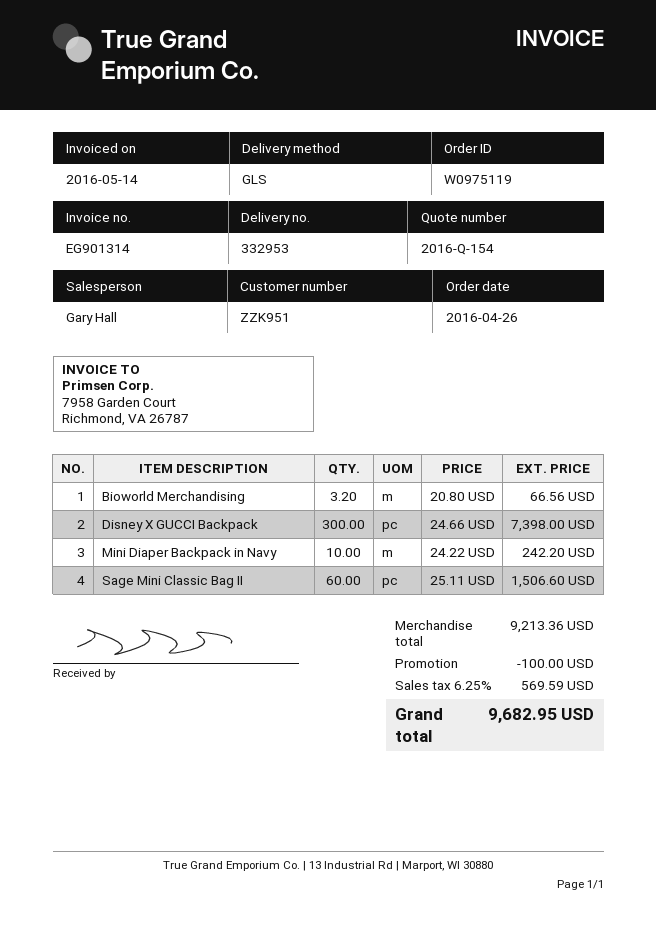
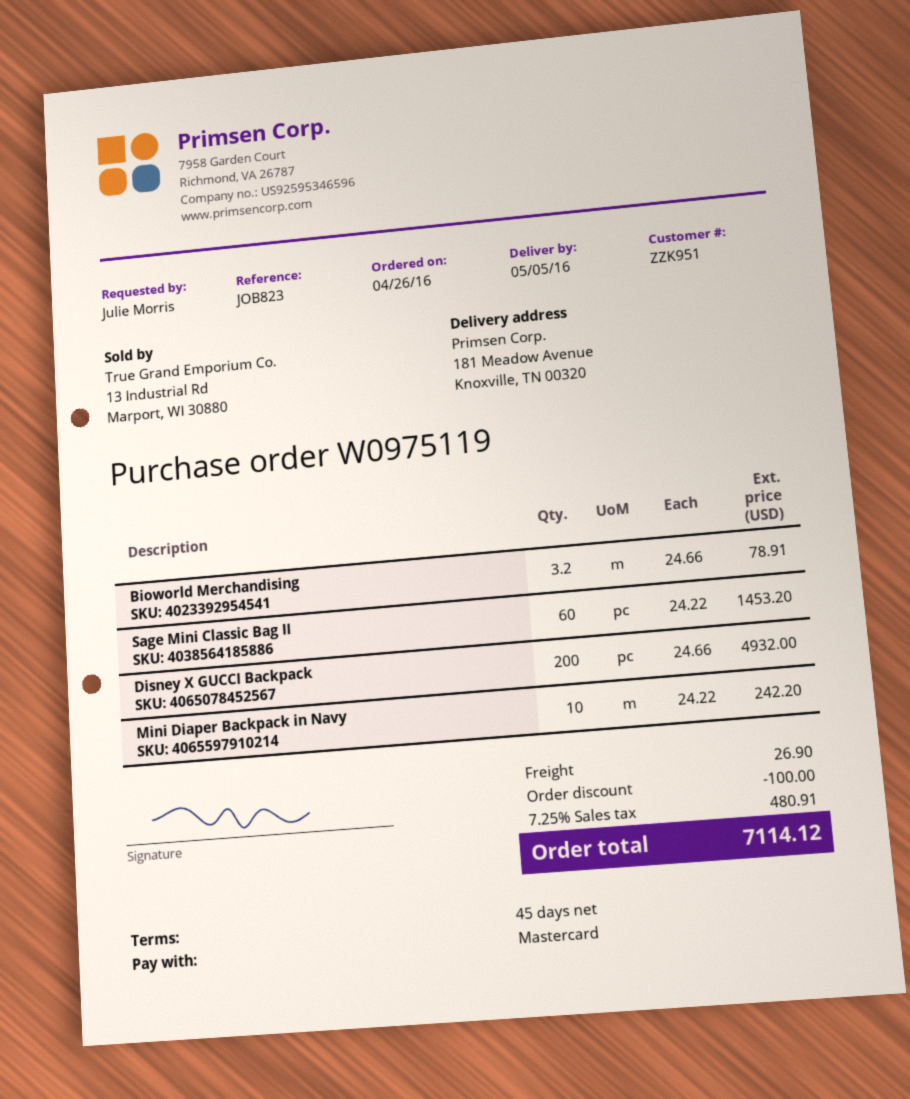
Bioworld Merchandising: 3.2 x 20.80 = 66.56 -> 3.2 x 24.66 = 78.91
Disney X GUCCI Backpack: 300 x 24.66 = 7398.00 -> 200 x 24.66 = 4932.00
Sage Mini Classic Bag II: 60 x 25.11 = 1506.60 -> 60 x 24.22 = 1453.20
shipping: none -> 26.90
tax: 6.25% = 569.59 -> 7.25% = 480.91
total: 9682.95 -> 7114.12

